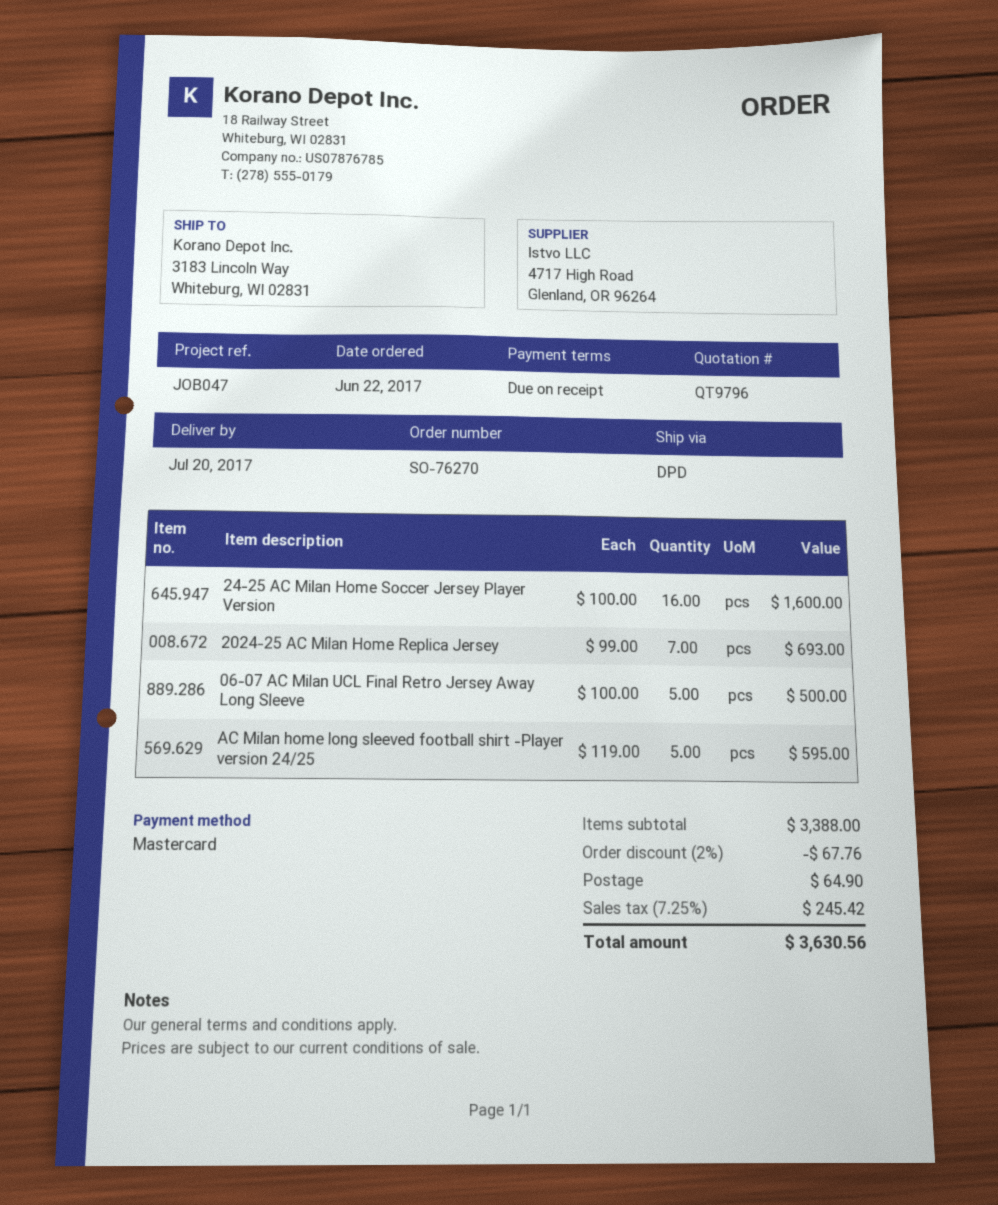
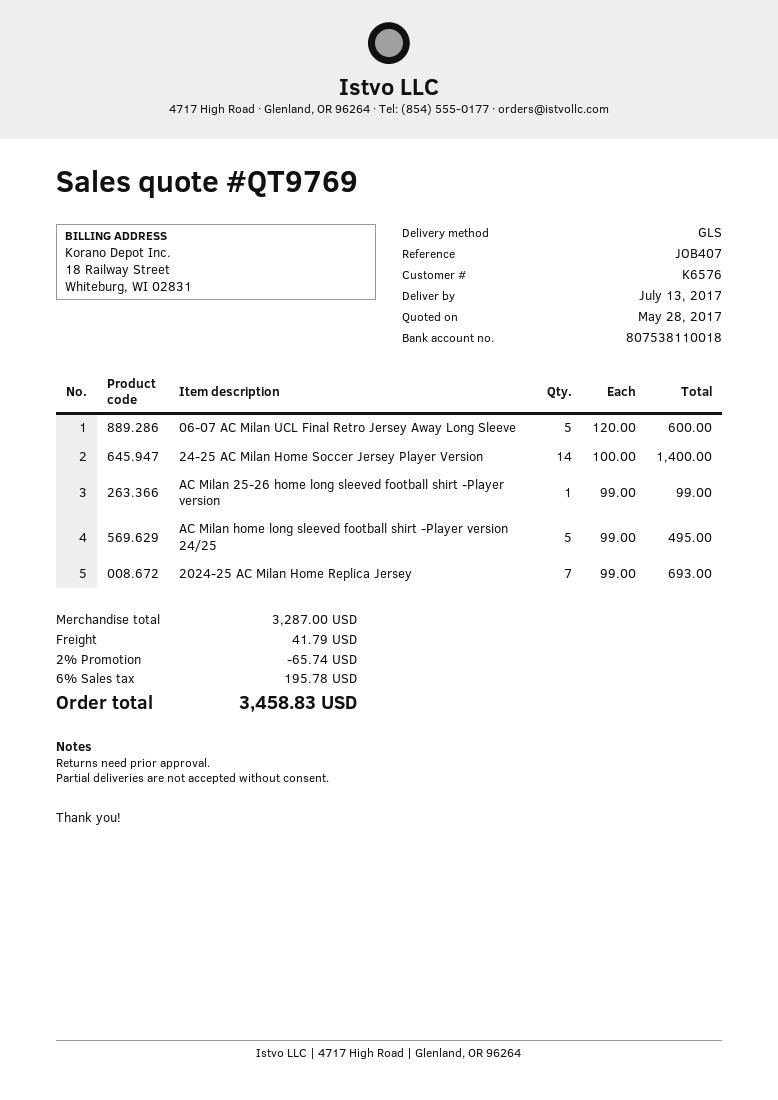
quote number: QT9796 -> QT9769
delivery date: 2017-07-20 -> 2017-07-13
reference: JOB047 -> JOB407
shipping method: DPD -> GLS
24-25 AC Milan Home Soccer Jersey Player Version: 16 x 100.00 = 1600.00 -> 14 x 100.00 = 1400.00
06-07 AC Milan UCL Final Retro Jersey Away Long Sleeve: 5 x 100.00 = 500.00 -> 5 x 120.00 = 600.00
AC Milan home long sleeved football shirt -Player version 24/25: 5 x 119.00 = 595.00 -> 5 x 99.00 = 495.00
AC Milan 25-26 home long sleeved football shirt -Player version: none -> 1 x 99.00 = 99.00
subtotal: 3388.00 -> 3287.00
discount: 2% = 67.76 -> 2% = 65.74
shipping: 64.90 -> 41.79
tax: 7.25% = 245.42 -> 6% = 195.78
total: 3630.56 -> 3458.83

